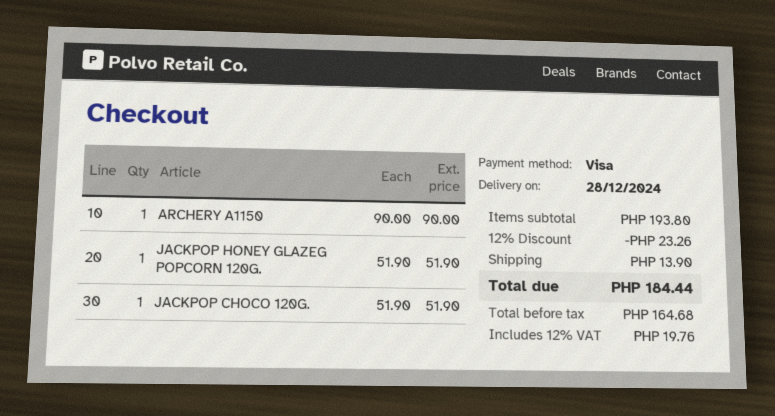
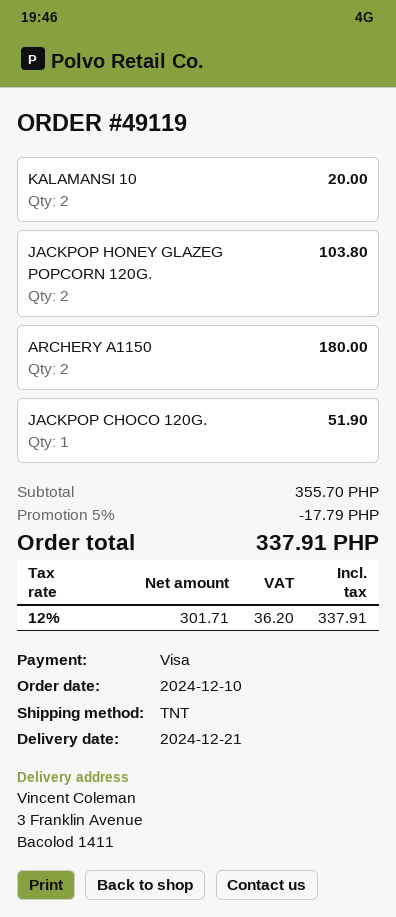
delivery date: 2024-12-28 -> 2024-12-21
ARCHERY A1150: 1 for 90.00 -> 2 for 180.00
JACKPOP HONEY GLAZEG POPCORN 120G.: 1 for 51.90 -> 2 for 103.80
KALAMANSI 10: none -> 2 for 20.00
subtotal: 193.80 -> 355.70
discount: 12% = 23.26 -> 5% = 17.79
shipping: 13.90 -> none
net: 164.68 -> 301.71
tax: 12% = 19.76 -> 12% = 36.20
total: 184.44 -> 337.91

